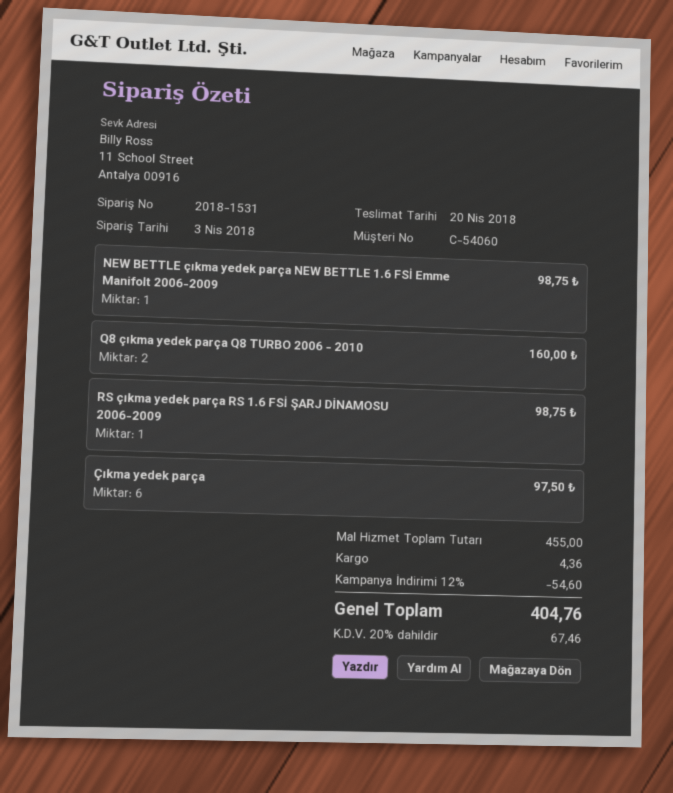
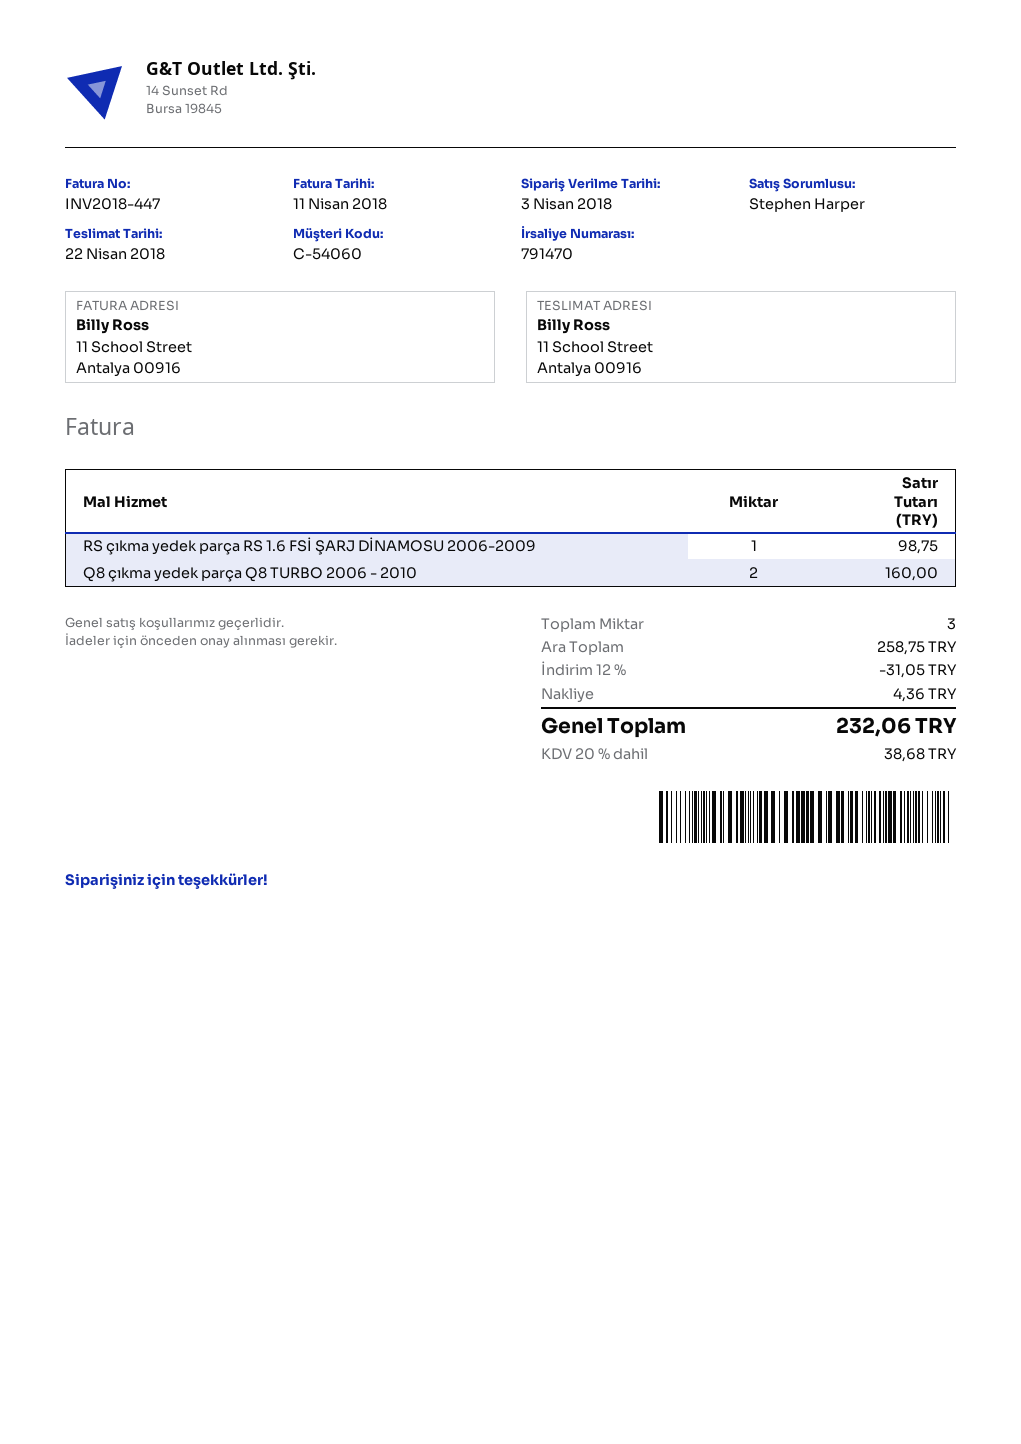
delivery date: 2018-04-20 -> 2018-04-22
NEW BETTLE çıkma yedek parça NEW BETTLE 1.6 FSİ Emme Manifolt 2006-2009: 1 for 98.75 -> none
Çıkma yedek parça: 6 for 97.50 -> none
subtotal: 455.00 -> 258.75
discount: 12% = 54.60 -> 12% = 31.05
tax: 20% = 67.46 -> 20% = 38.68
total: 404.76 -> 232.06

